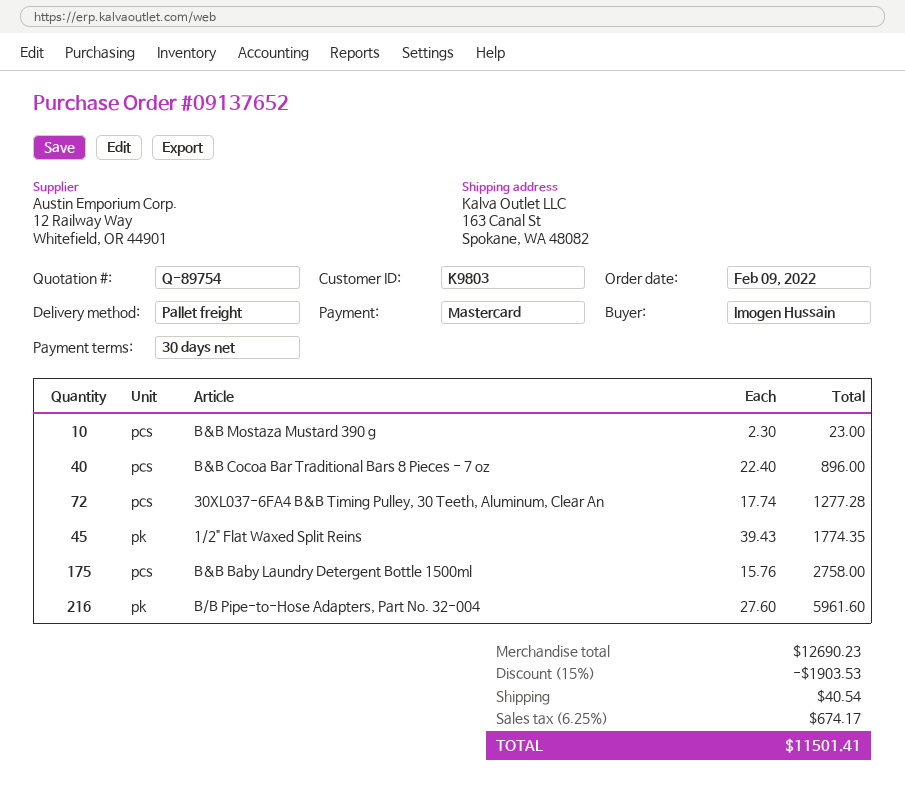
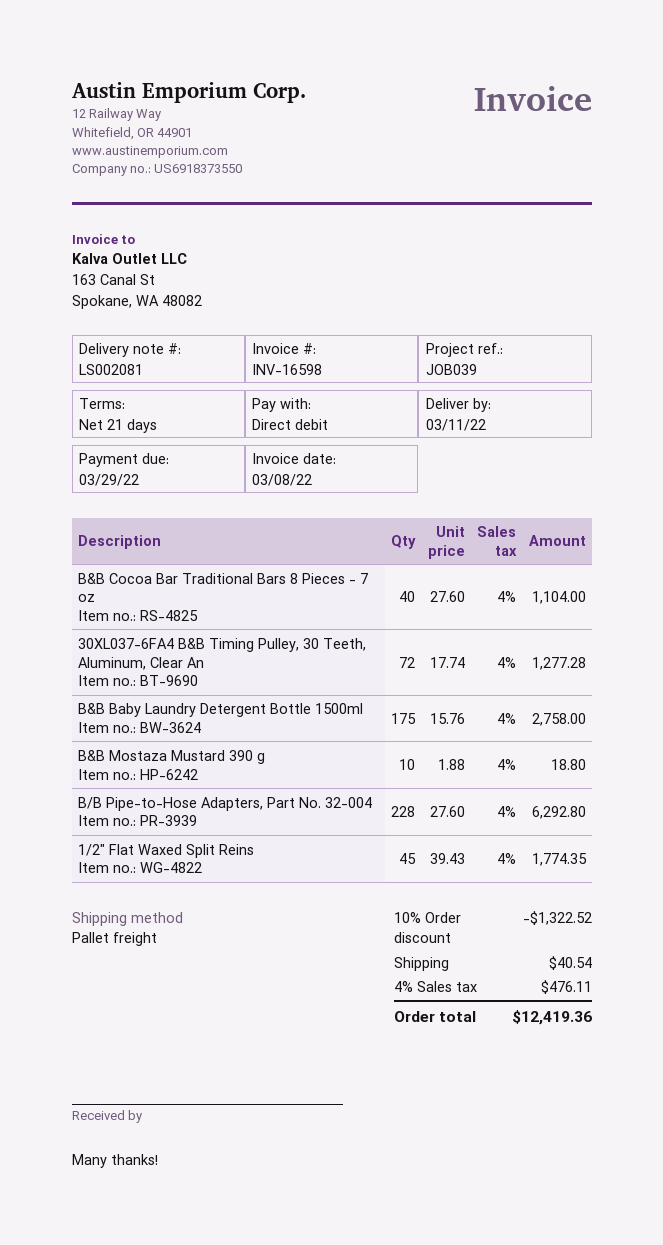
payment terms: 30 days -> 21 days
payment method: Mastercard -> direct debit
B&B Mostaza Mustard 390 g: 10 x 2.30 = 23.00 -> 10 x 1.88 = 18.80
B&B Cocoa Bar Traditional Bars 8 Pieces - 7 oz: 40 x 22.40 = 896.00 -> 40 x 27.60 = 1104.00
B/B Pipe-to-Hose Adapters, Part No. 32-004: 216 x 27.60 = 5961.60 -> 228 x 27.60 = 6292.80
discount: 15% = 1903.53 -> 10% = 1322.52
tax: 6.25% = 674.17 -> 4% = 476.11
total: 11501.41 -> 12419.36

